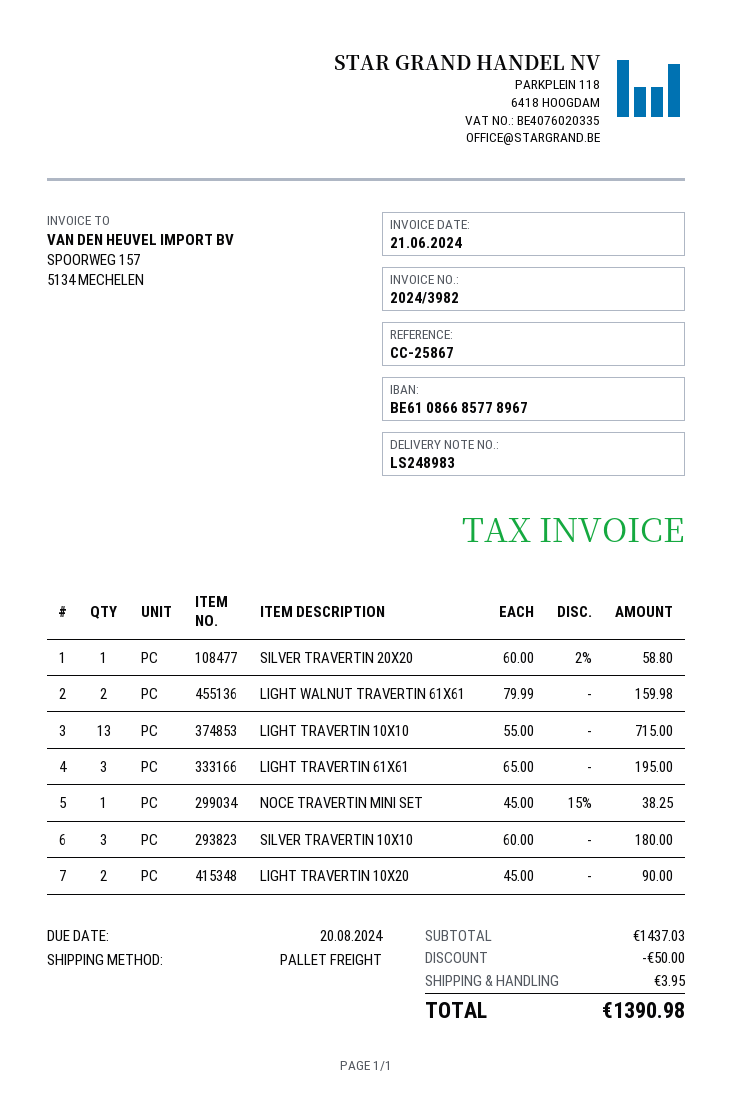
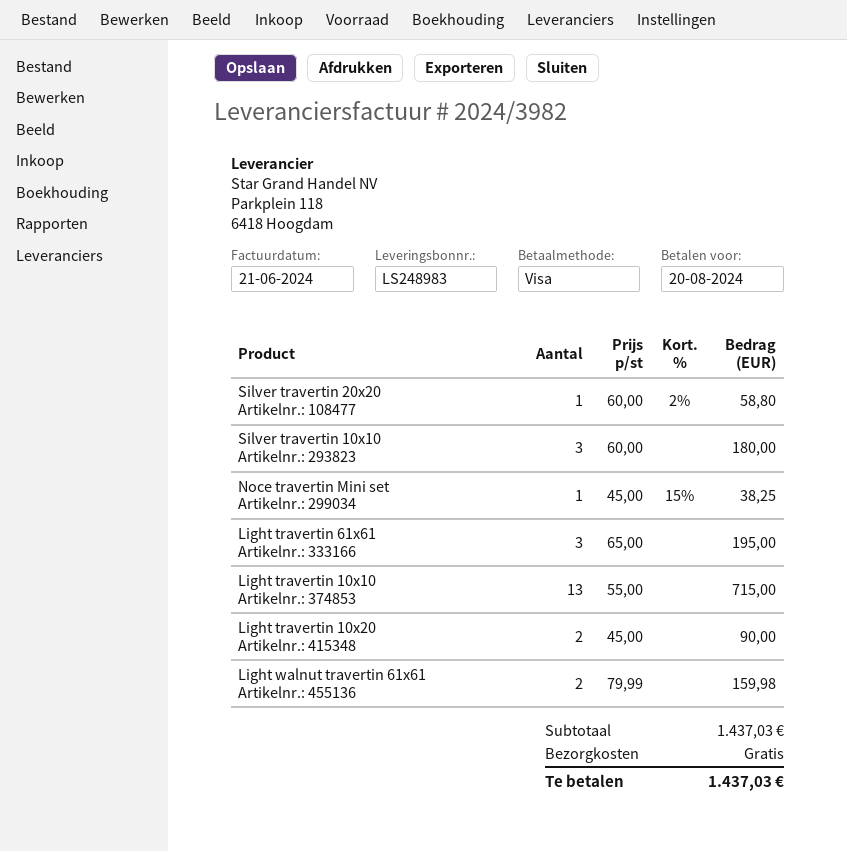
discount: 50.00 -> none
shipping: 3.95 -> 0.00
total: 1390.98 -> 1437.03

